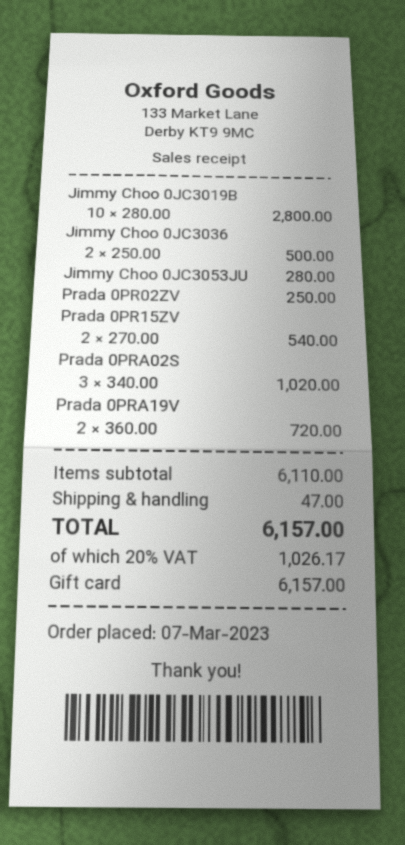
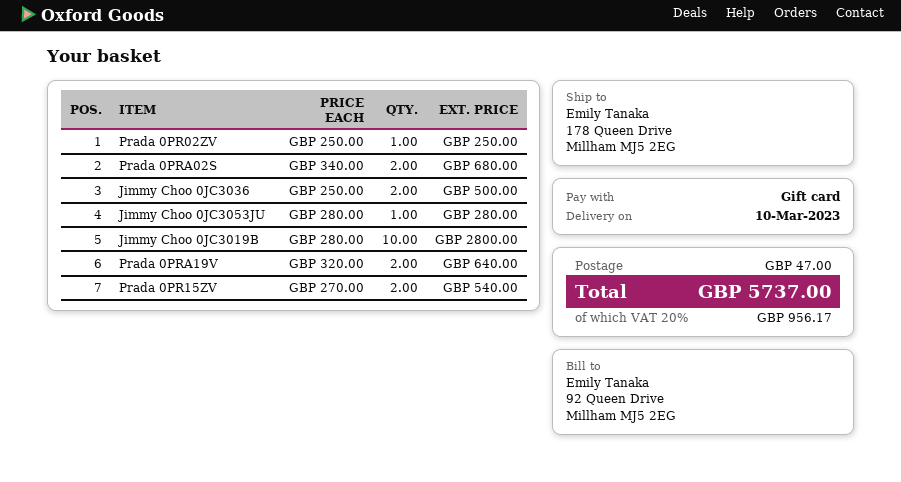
Prada 0PRA02S: 3 x 340.00 = 1020.00 -> 2 x 340.00 = 680.00
Prada 0PRA19V: 2 x 360.00 = 720.00 -> 2 x 320.00 = 640.00
tax: 20% = 1026.17 -> 20% = 956.17
total: 6157.00 -> 5737.00

